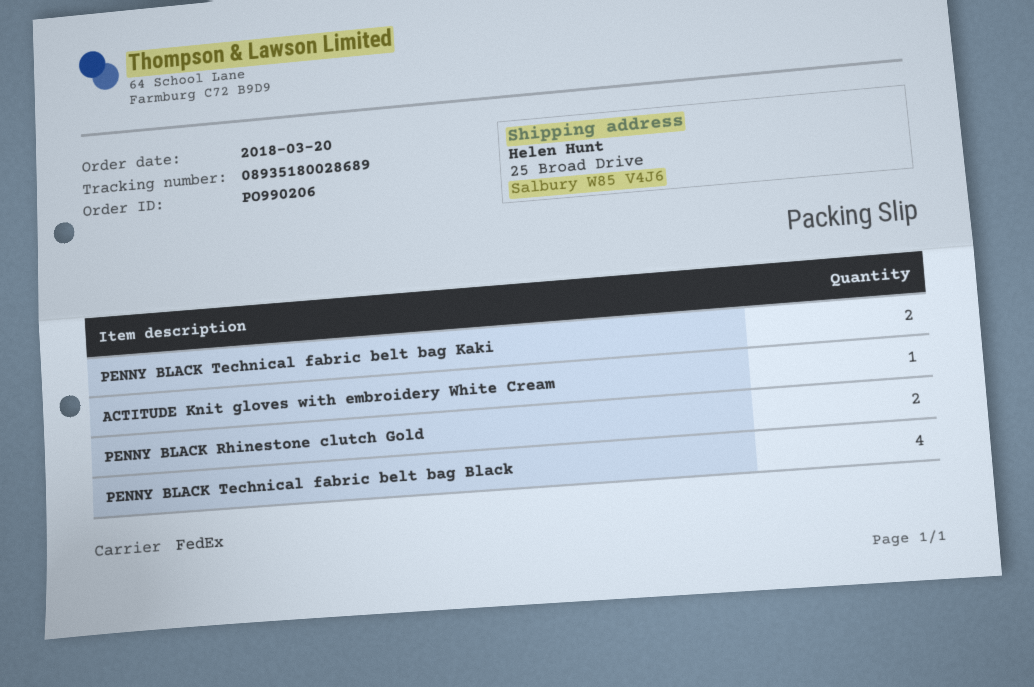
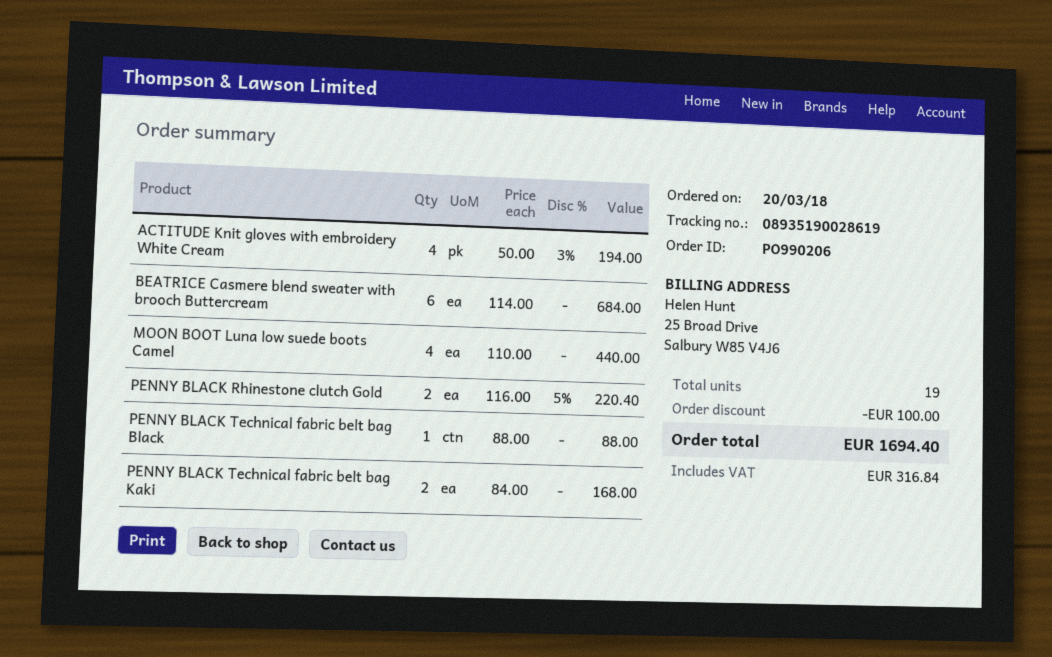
tracking number: 08935180028689 -> 08935190028619
ACTITUDE Knit gloves with embroidery White Cream: 1 -> 4
PENNY BLACK Technical fabric belt bag Black: 4 -> 1
BEATRICE Casmere blend sweater with brooch Buttercream: none -> 6
MOON BOOT Luna low suede boots Camel: none -> 4

